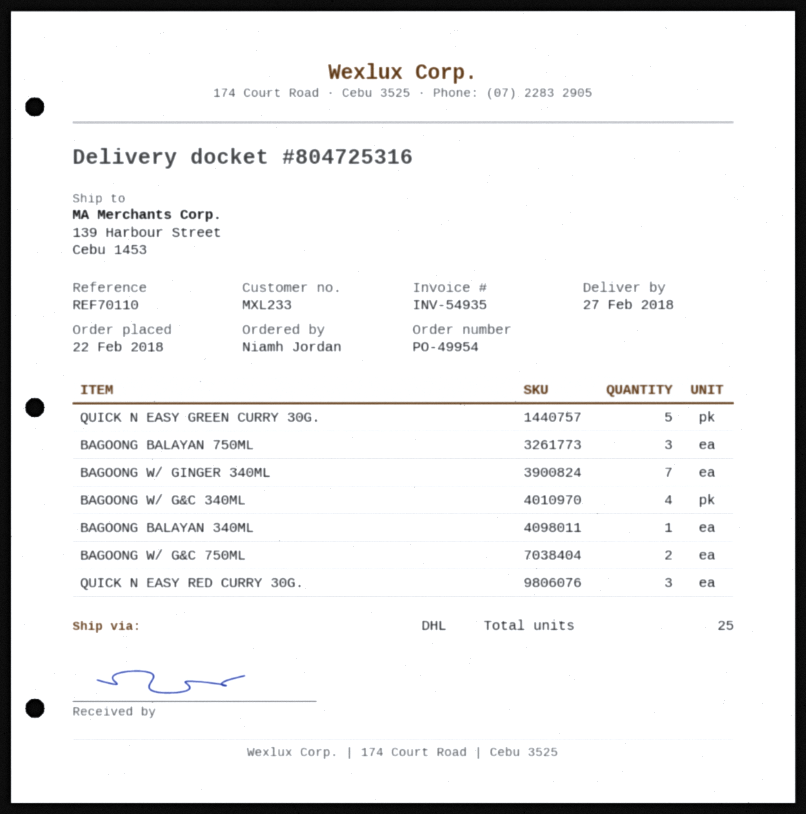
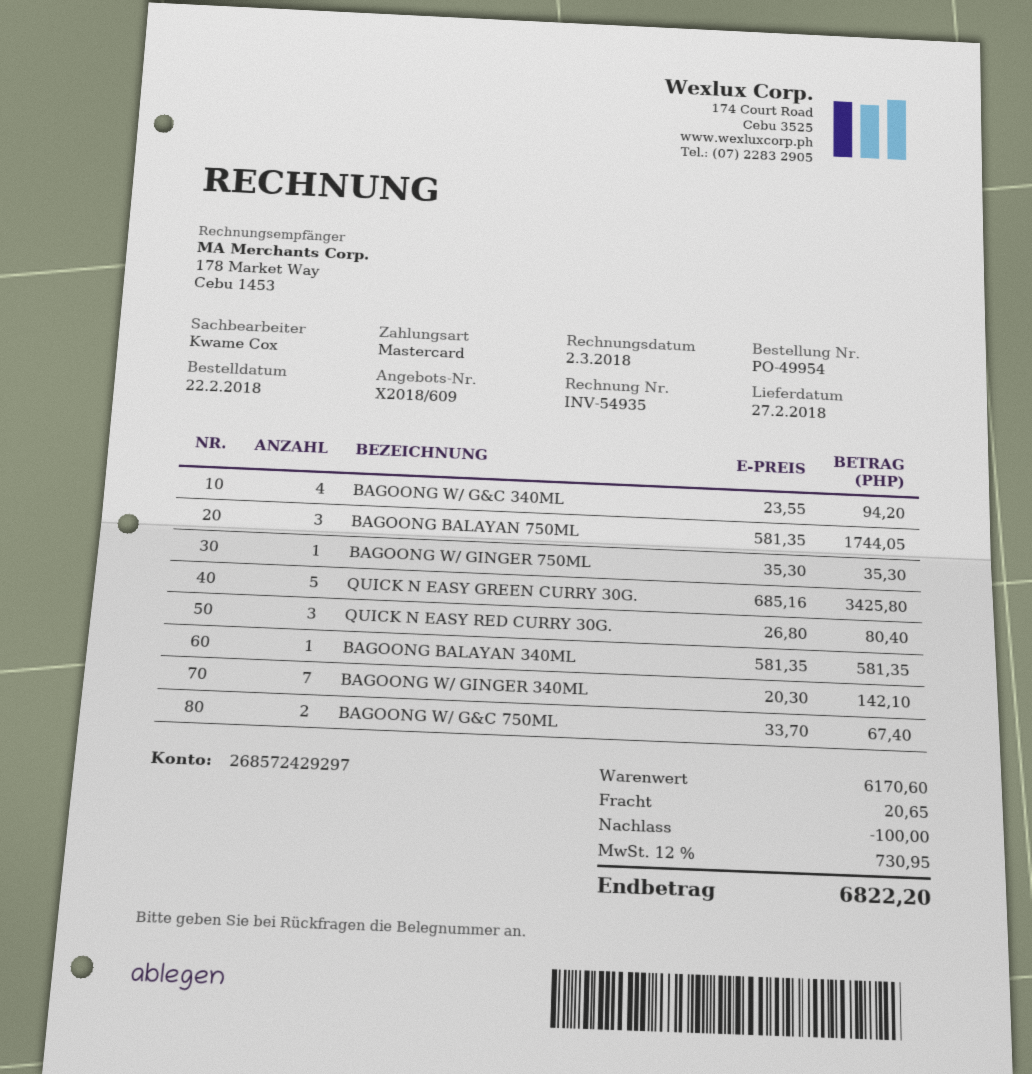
BAGOONG W/ GINGER 750ML: none -> 1

